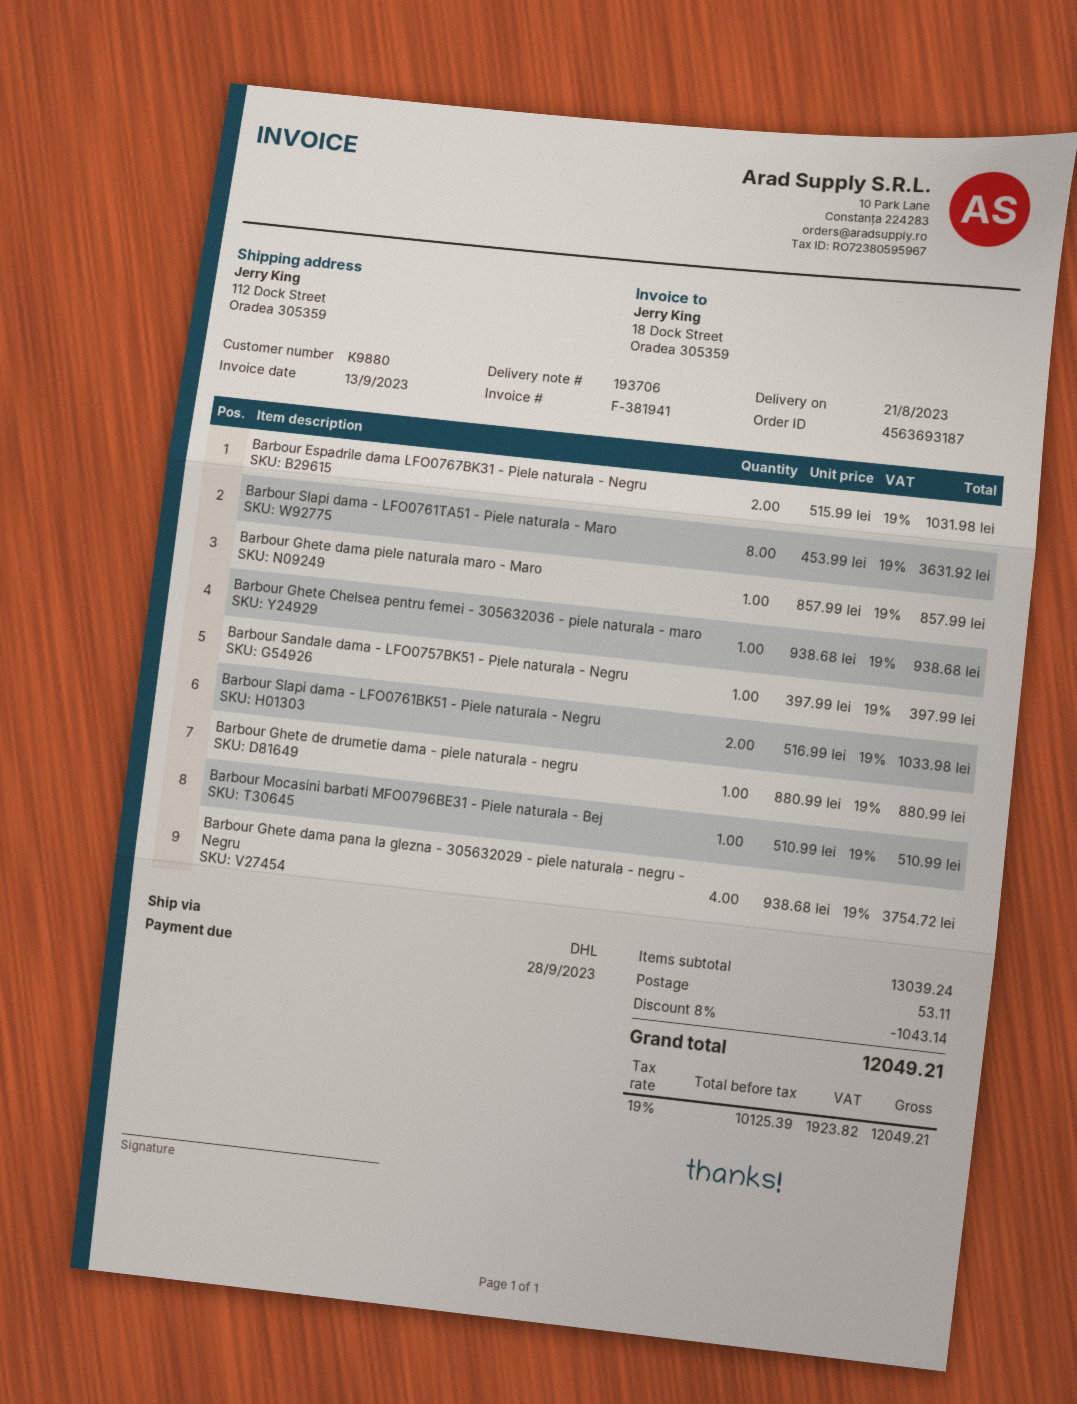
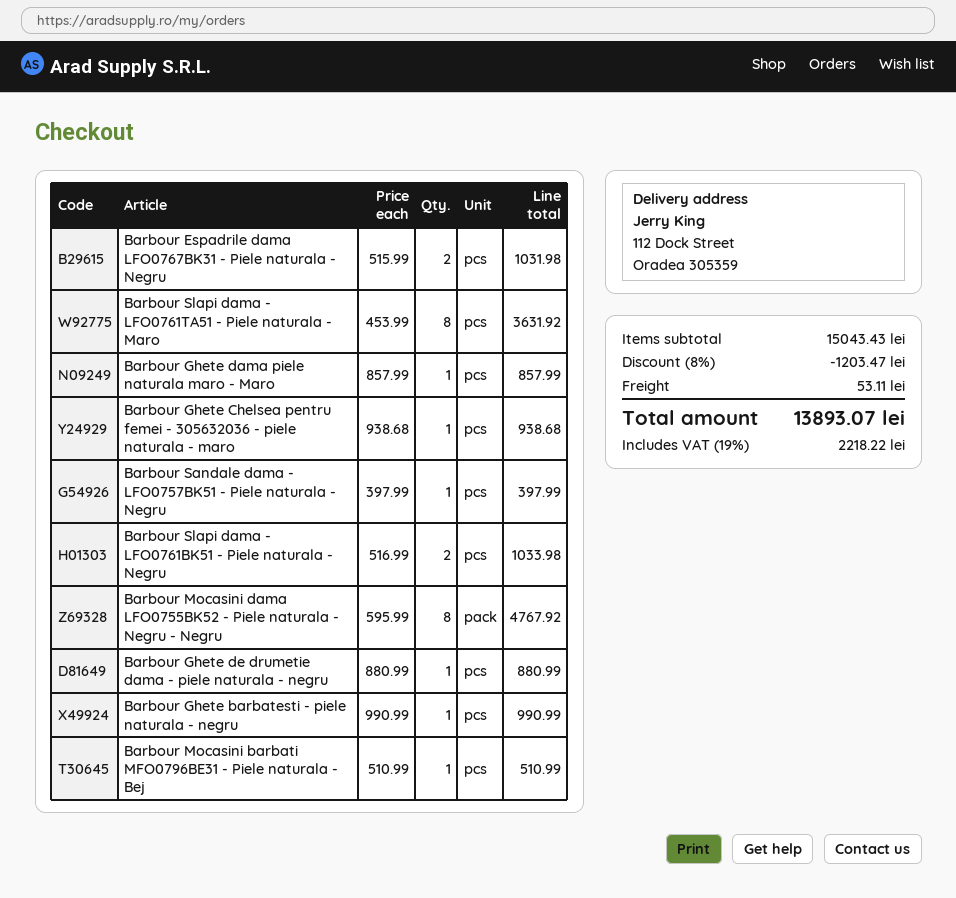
Barbour Ghete dama pana la glezna - 305632029 - piele naturala - negru - Negru: 4 x 938.68 = 3754.72 -> none
Barbour Mocasini dama LFO0755BK52 - Piele naturala - Negru - Negru: none -> 8 x 595.99 = 4767.92
Barbour Ghete barbatesti - piele naturala - negru: none -> 1 x 990.99 = 990.99
subtotal: 13039.24 -> 15043.43
discount: 8% = 1043.14 -> 8% = 1203.47
tax: 19% = 1923.82 -> 19% = 2218.22
total: 12049.21 -> 13893.07

